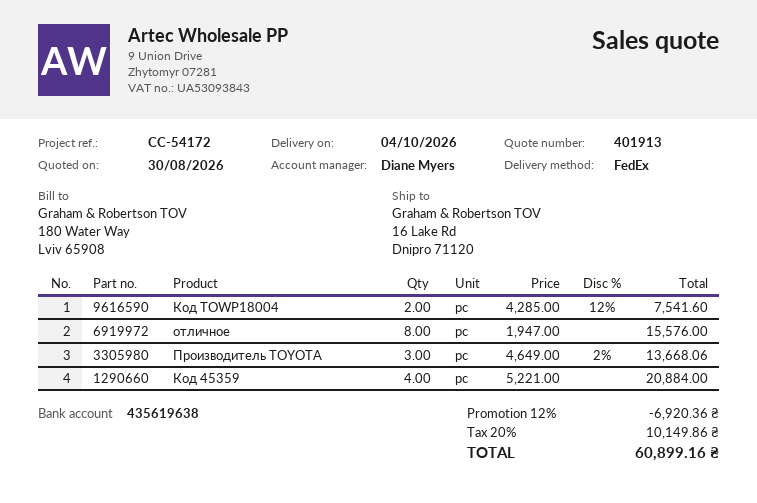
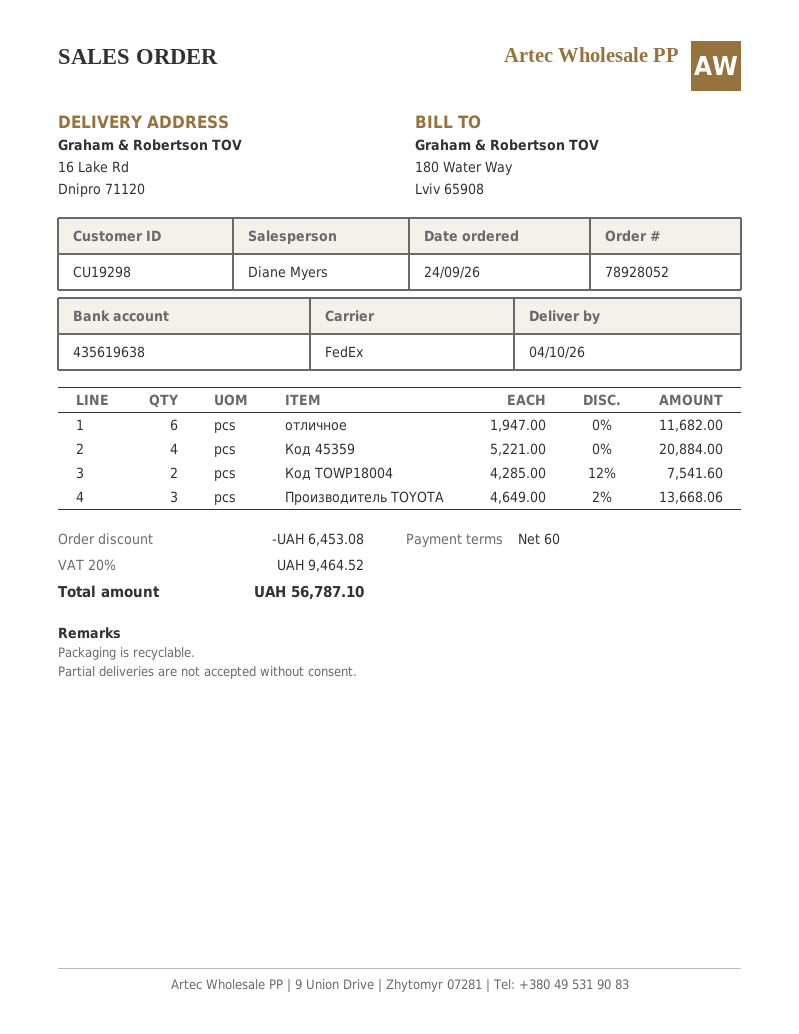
отличное: 8 x 1947.00 = 15576.00 -> 6 x 1947.00 = 11682.00
discount: 6920.36 -> 6453.08
tax: 20% = 10149.86 -> 20% = 9464.52
total: 60899.16 -> 56787.10

